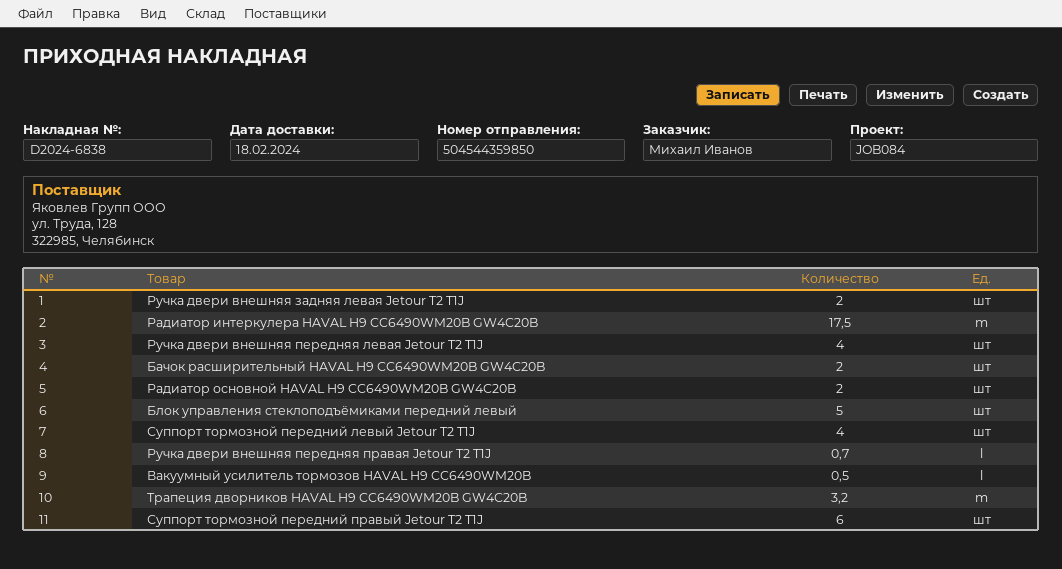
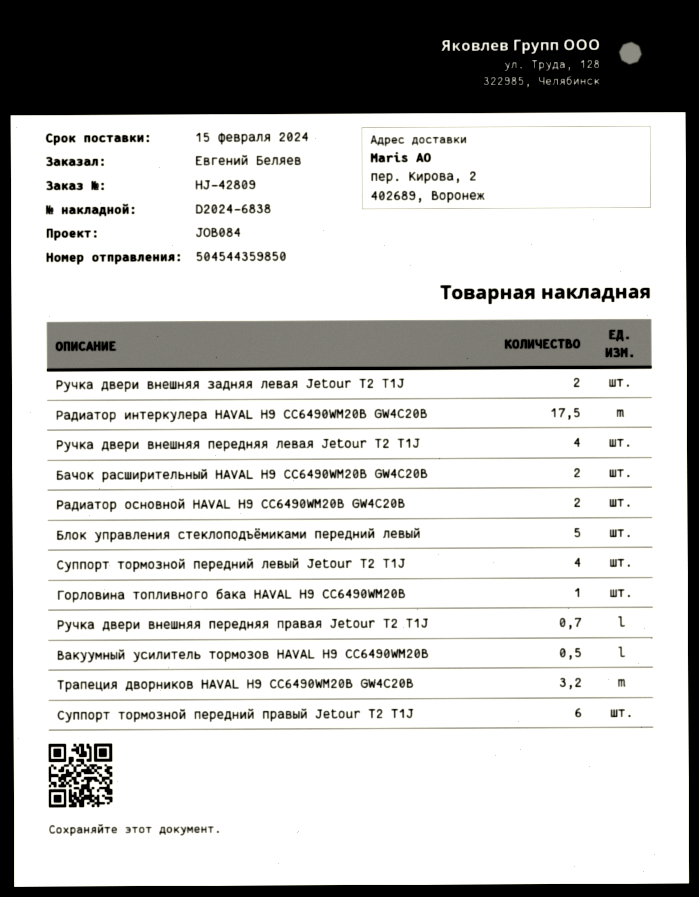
delivery date: 2024-02-18 -> 2024-02-15
ordered by: Михаил Иванов -> Евгений Беляев
Горловина топливного бака HAVAL H9 CC6490WM20B: none -> 1

